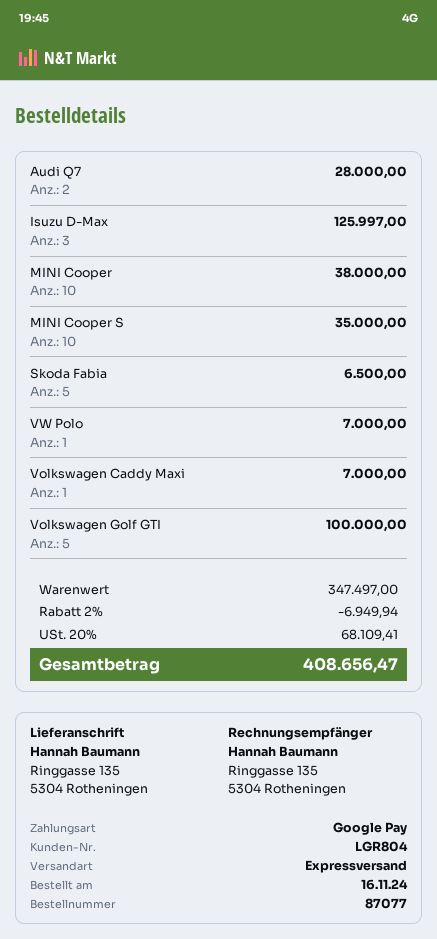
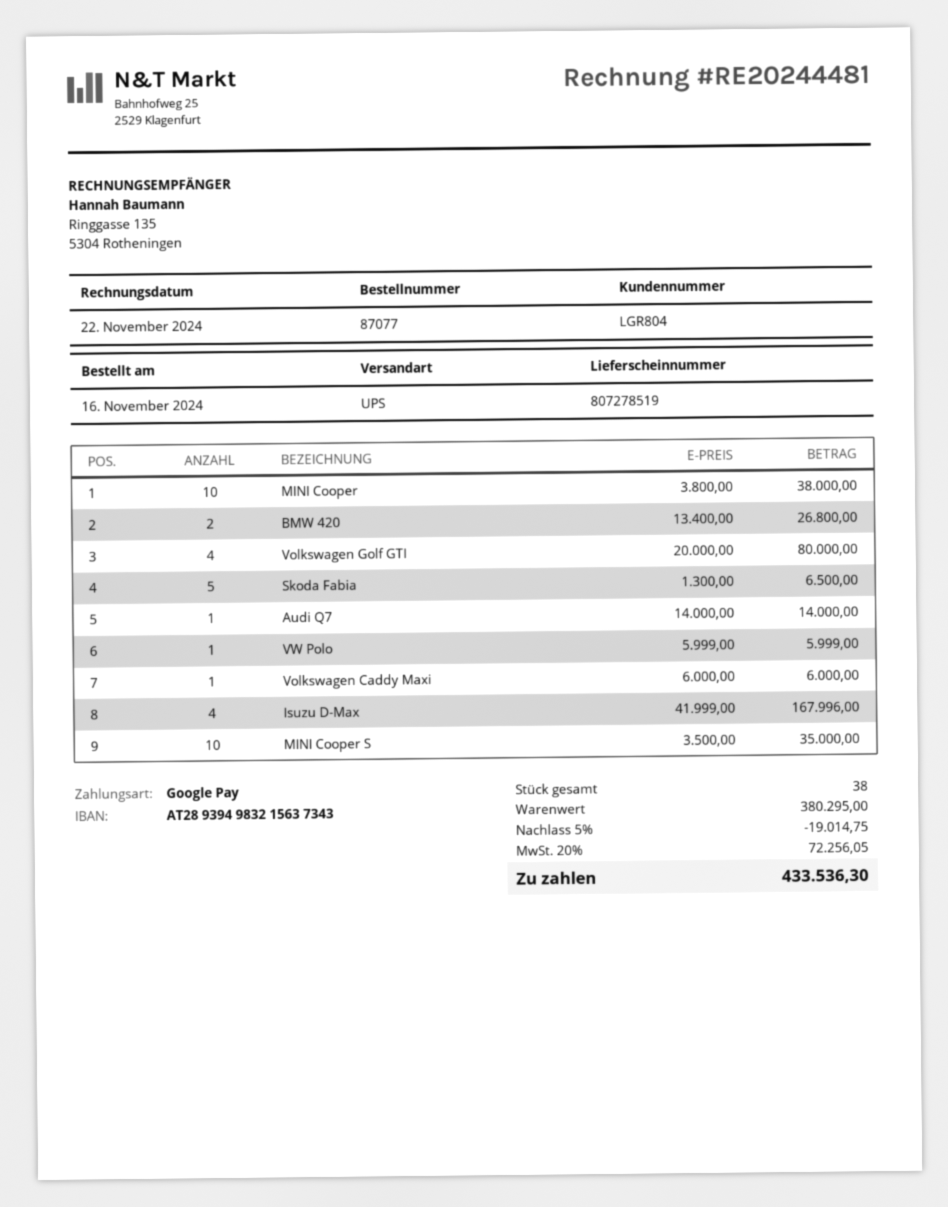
shipping method: express -> UPS
Audi Q7: 2 for 28000.00 -> 1 for 14000.00
Isuzu D-Max: 3 for 125997.00 -> 4 for 167996.00
VW Polo: 1 for 7000.00 -> 1 for 5999.00
Volkswagen Caddy Maxi: 1 for 7000.00 -> 1 for 6000.00
Volkswagen Golf GTI: 5 for 100000.00 -> 4 for 80000.00
BMW 420: none -> 2 for 26800.00
subtotal: 347497.00 -> 380295.00
discount: 2% = 6949.94 -> 5% = 19014.75
tax: 20% = 68109.41 -> 20% = 72256.05
total: 408656.47 -> 433536.30

